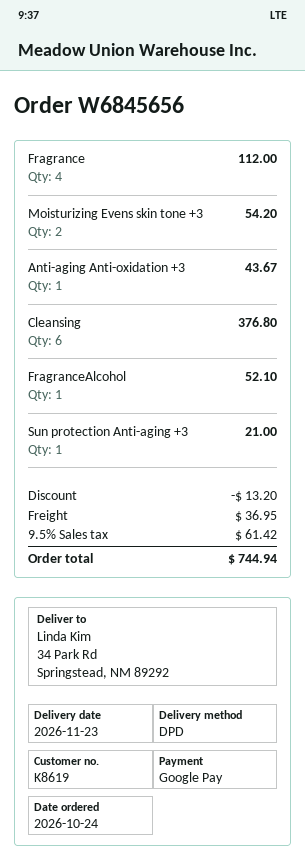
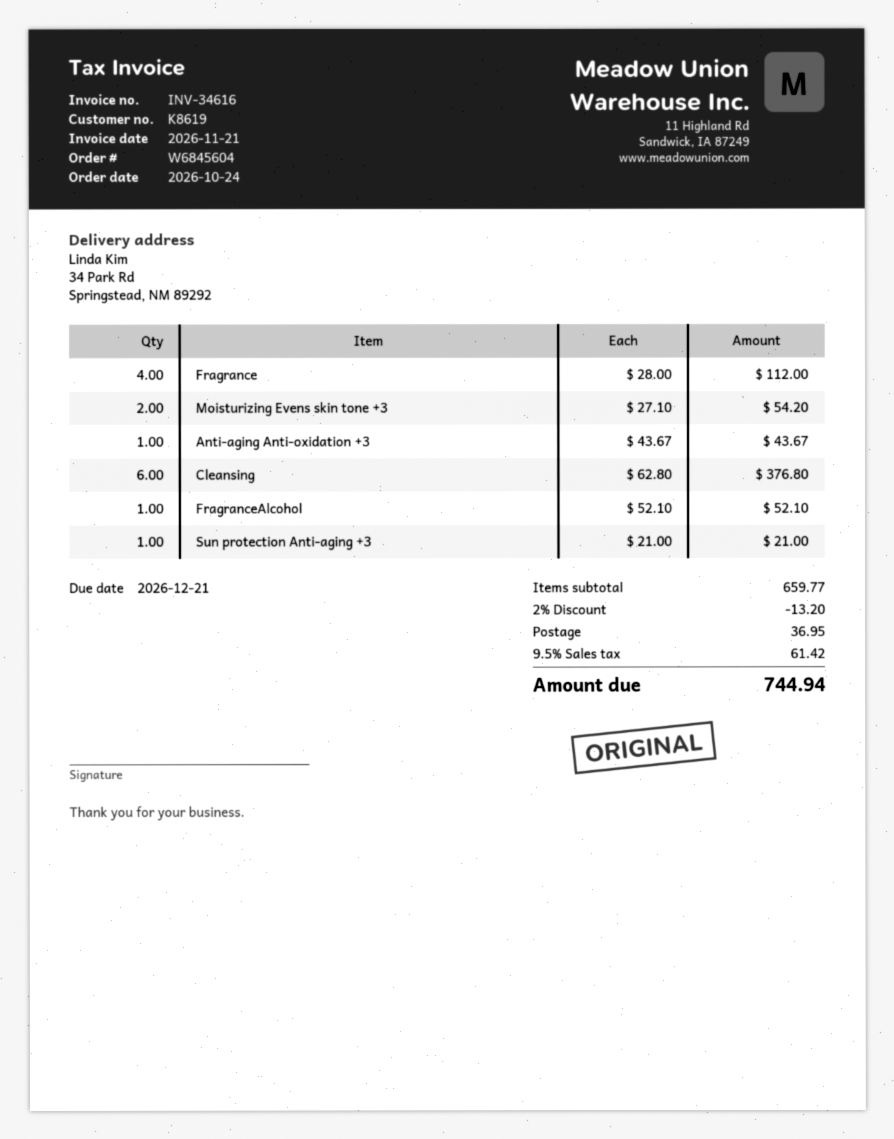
order number: W6845656 -> W6845604

